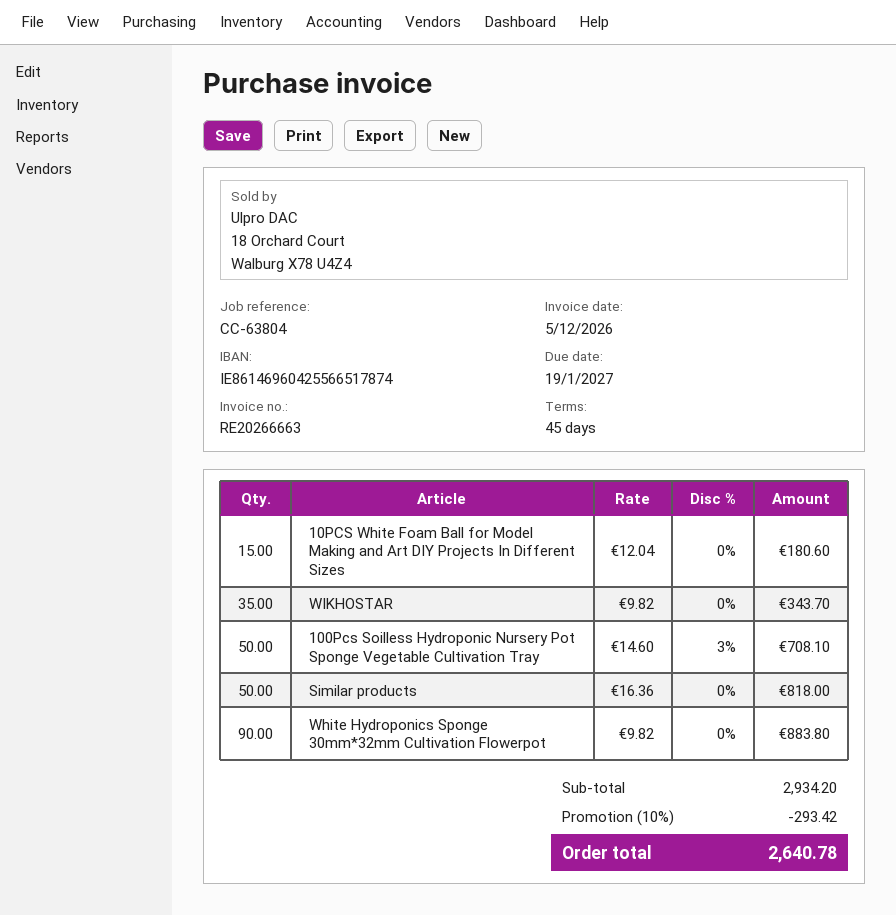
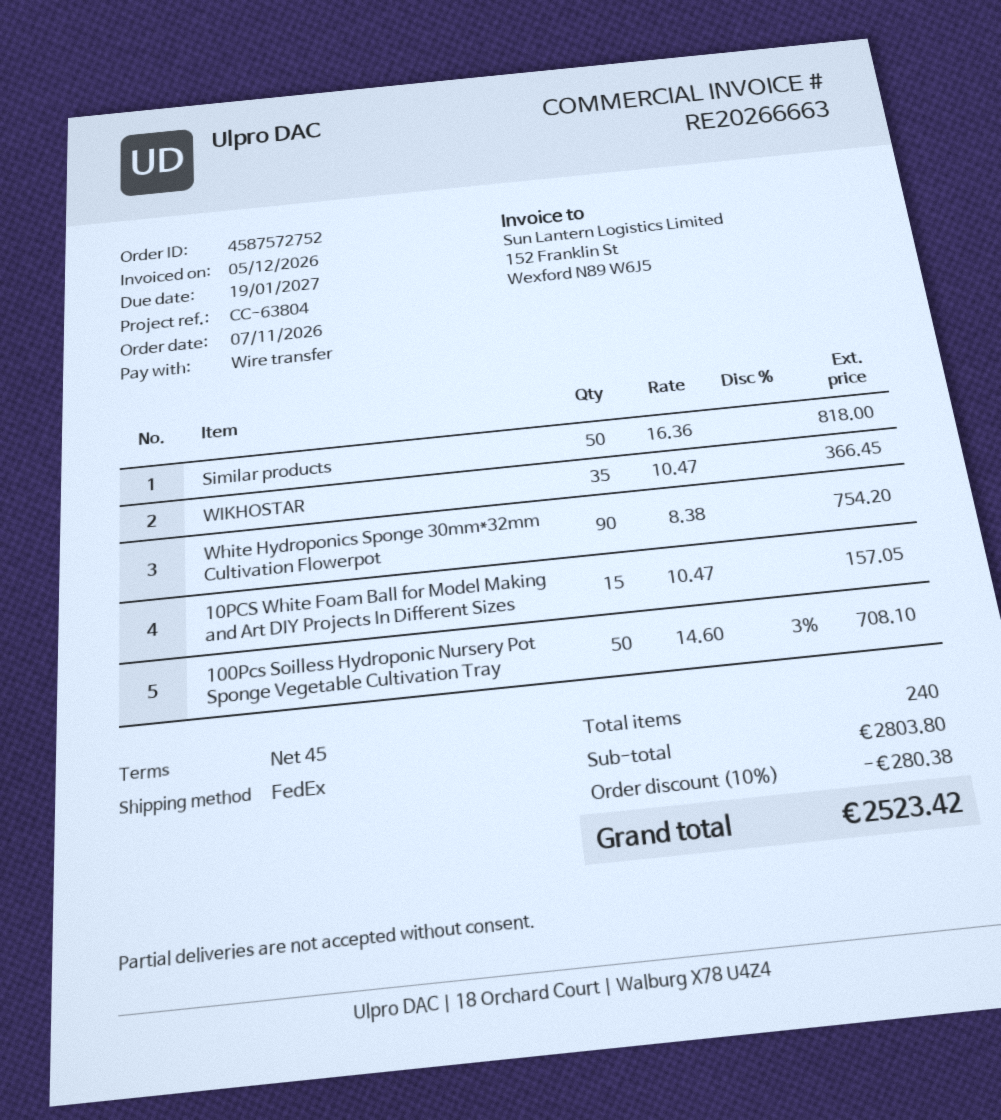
10PCS White Foam Ball for Model Making and Art DIY Projects In Different Sizes: 15 x 12.04 = 180.60 -> 15 x 10.47 = 157.05
WIKHOSTAR: 35 x 9.82 = 343.70 -> 35 x 10.47 = 366.45
White Hydroponics Sponge 30mm*32mm Cultivation Flowerpot: 90 x 9.82 = 883.80 -> 90 x 8.38 = 754.20
subtotal: 2934.20 -> 2803.80
discount: 10% = 293.42 -> 10% = 280.38
total: 2640.78 -> 2523.42

